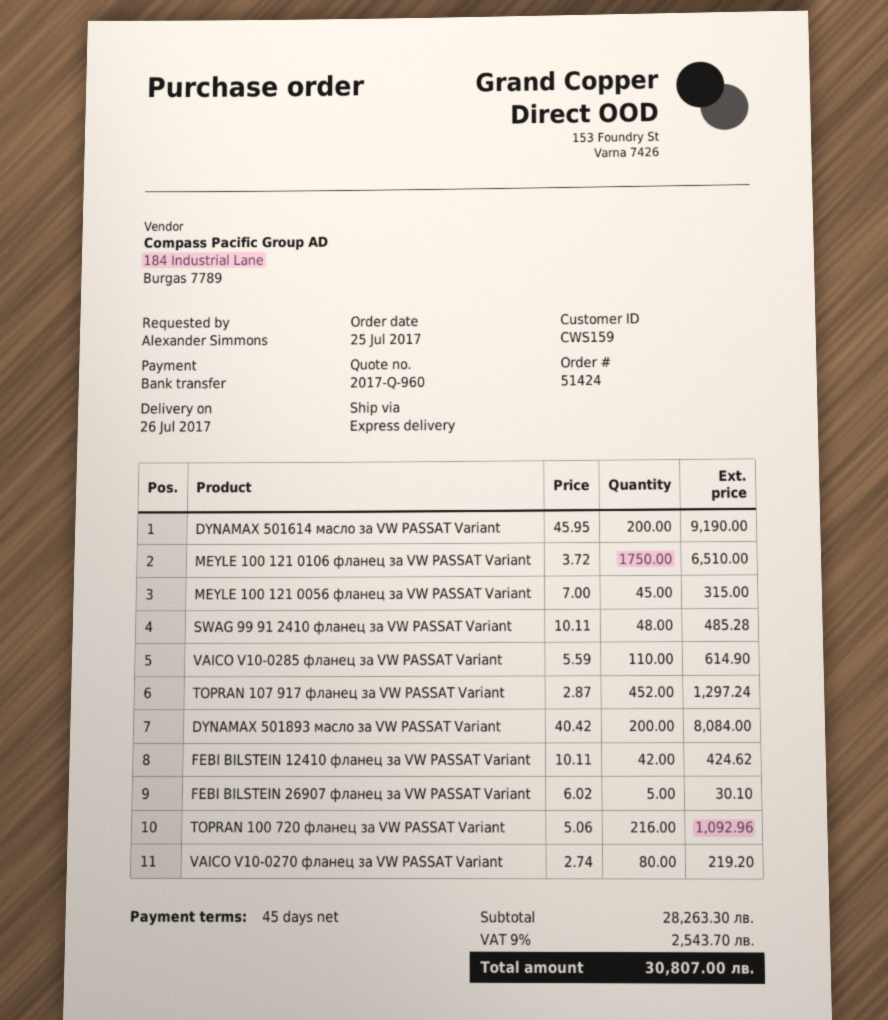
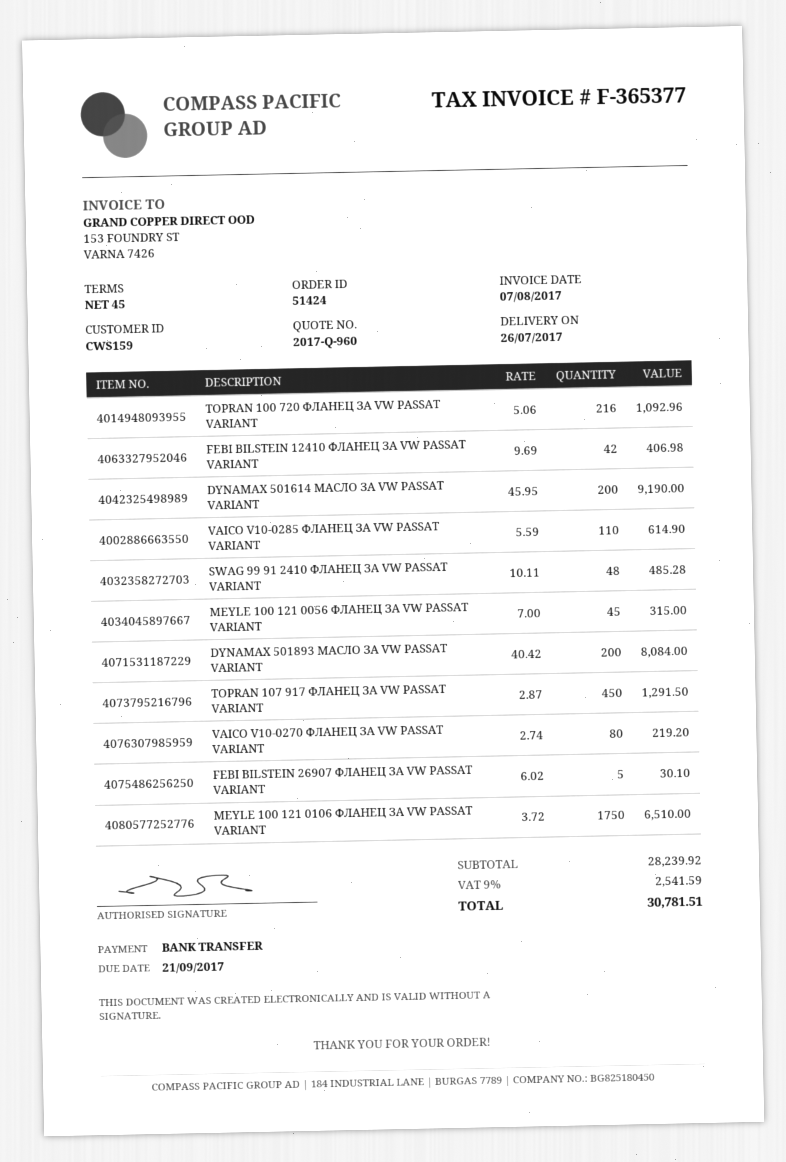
TOPRAN 107 917 фланец за VW PASSAT Variant: 452 x 2.87 = 1297.24 -> 450 x 2.87 = 1291.50
FEBI BILSTEIN 12410 фланец за VW PASSAT Variant: 42 x 10.11 = 424.62 -> 42 x 9.69 = 406.98
subtotal: 28263.30 -> 28239.92
tax: 9% = 2543.70 -> 9% = 2541.59
total: 30807.00 -> 30781.51

